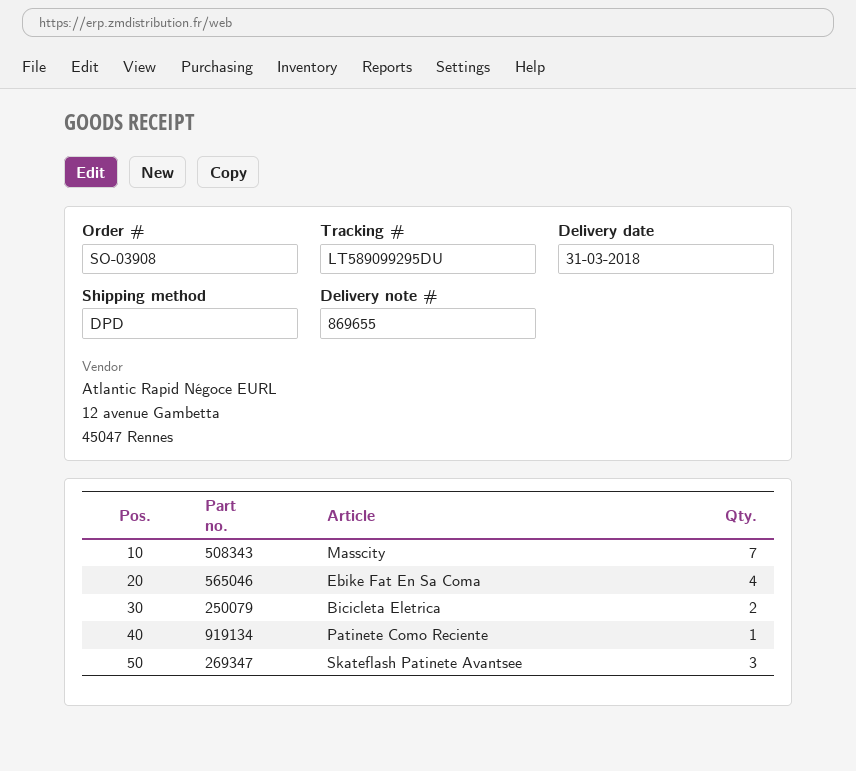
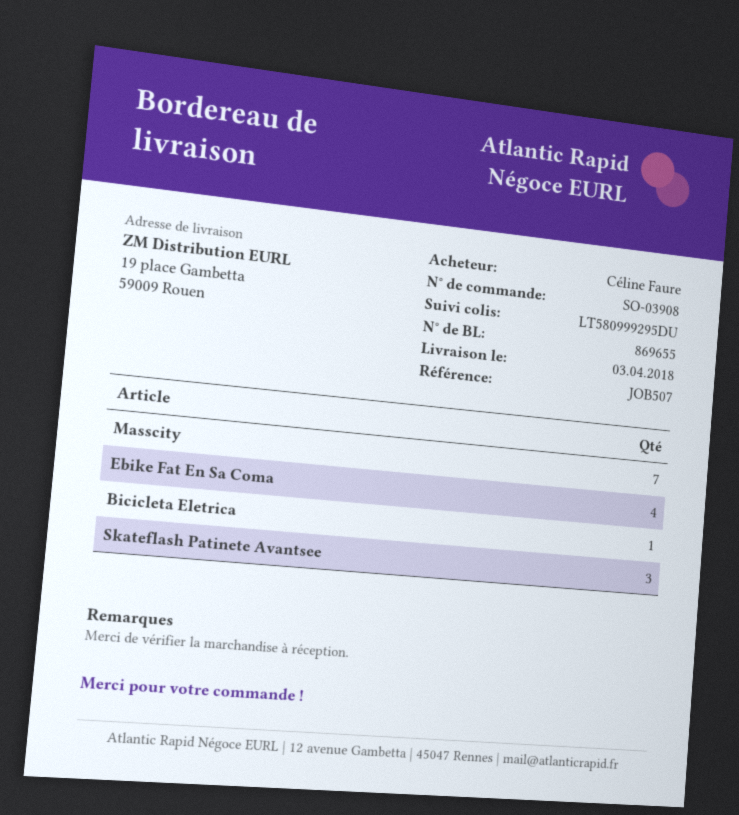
delivery date: 2018-03-31 -> 2018-04-03
tracking number: LT589099295DU -> LT580999295DU
Bicicleta Eletrica: 2 -> 1
Patinete Como Reciente: 1 -> none

